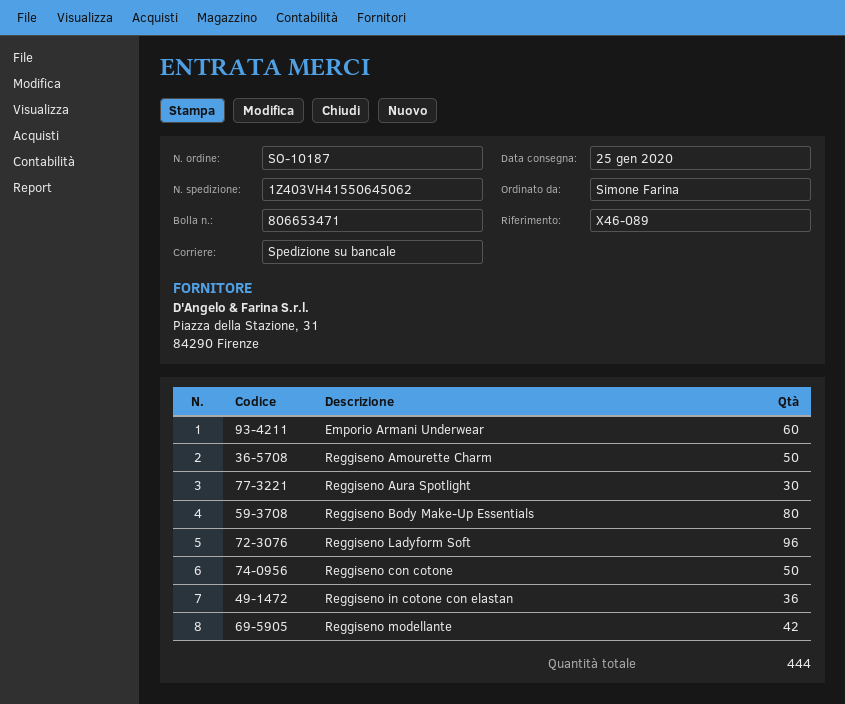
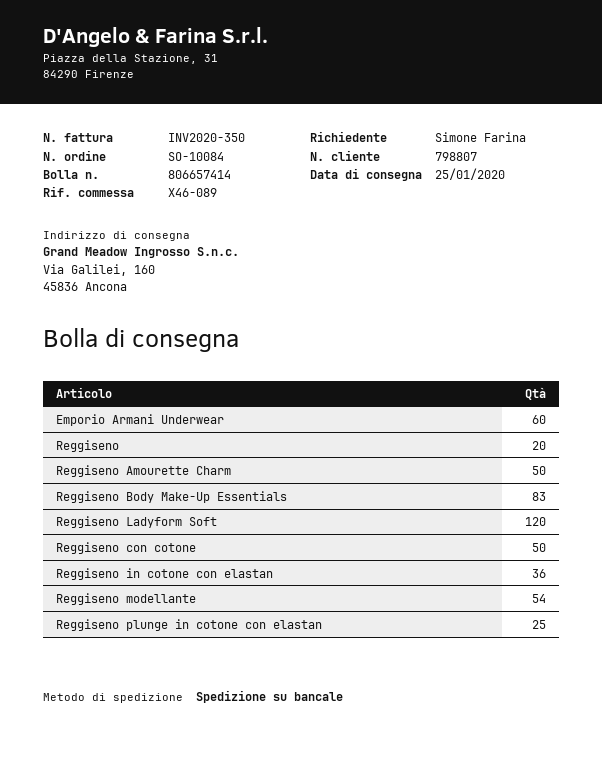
order number: SO-10187 -> SO-10084
delivery note number: 806653471 -> 806657414
Reggiseno Aura Spotlight: 30 -> none
Reggiseno Body Make-Up Essentials: 80 -> 83
Reggiseno Ladyform Soft: 96 -> 120
Reggiseno modellante: 42 -> 54
Reggiseno: none -> 20
Reggiseno plunge in cotone con elastan: none -> 25

